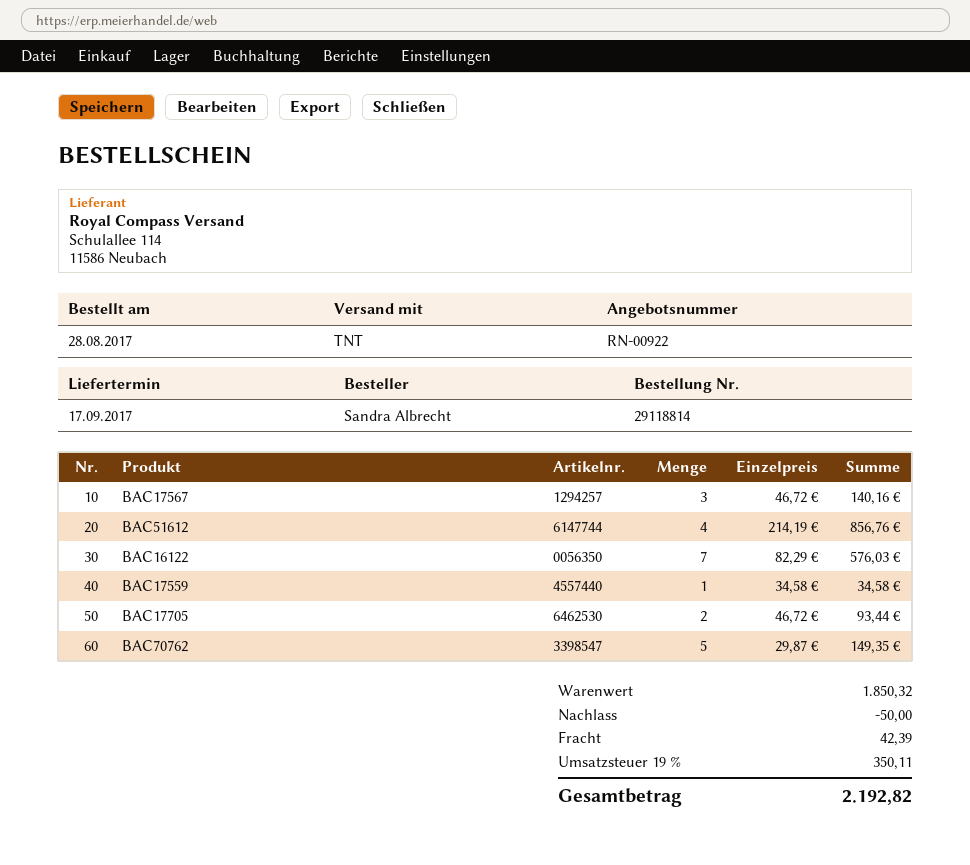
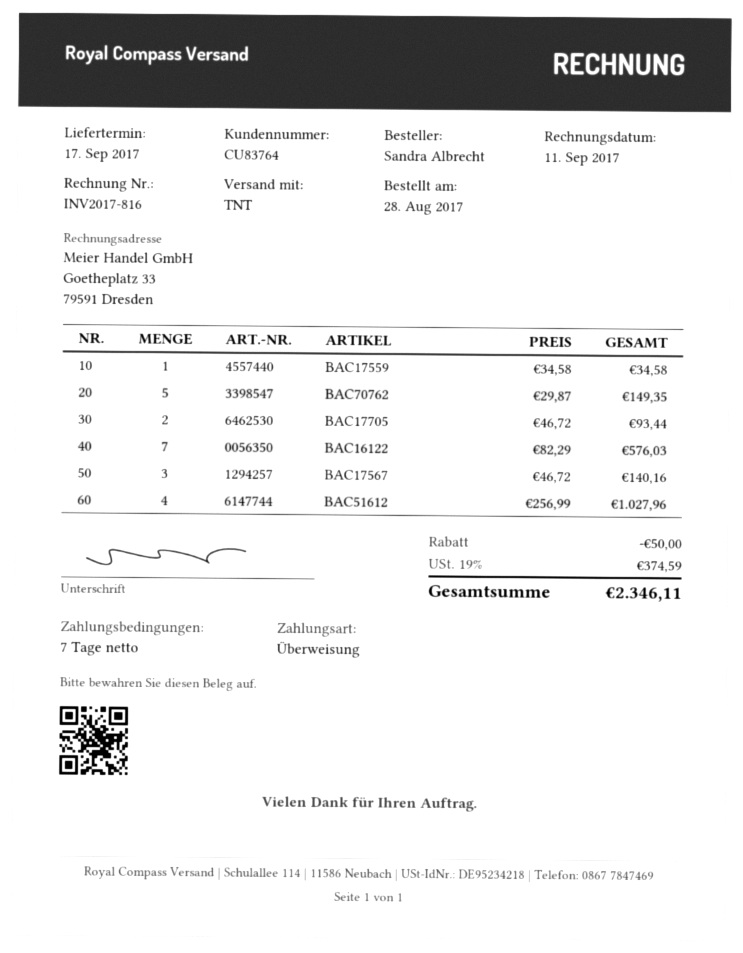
BAC51612: 4 x 214.19 = 856.76 -> 4 x 256.99 = 1027.96
shipping: 42.39 -> none
tax: 19% = 350.11 -> 19% = 374.59
total: 2192.82 -> 2346.11

